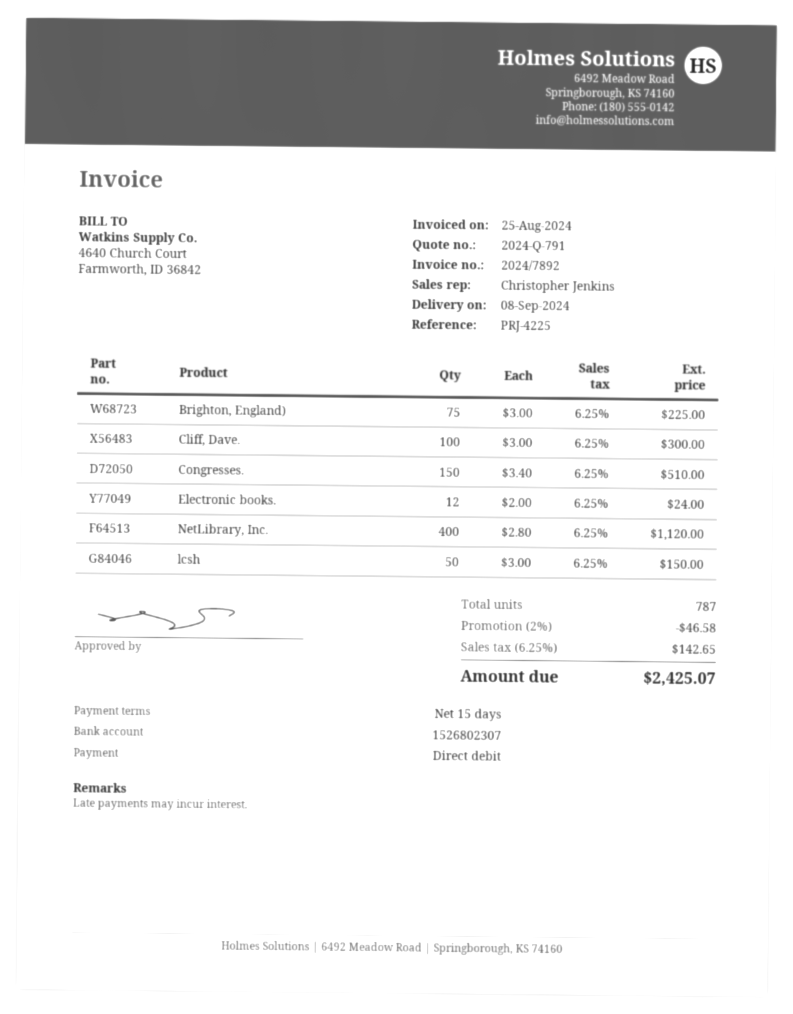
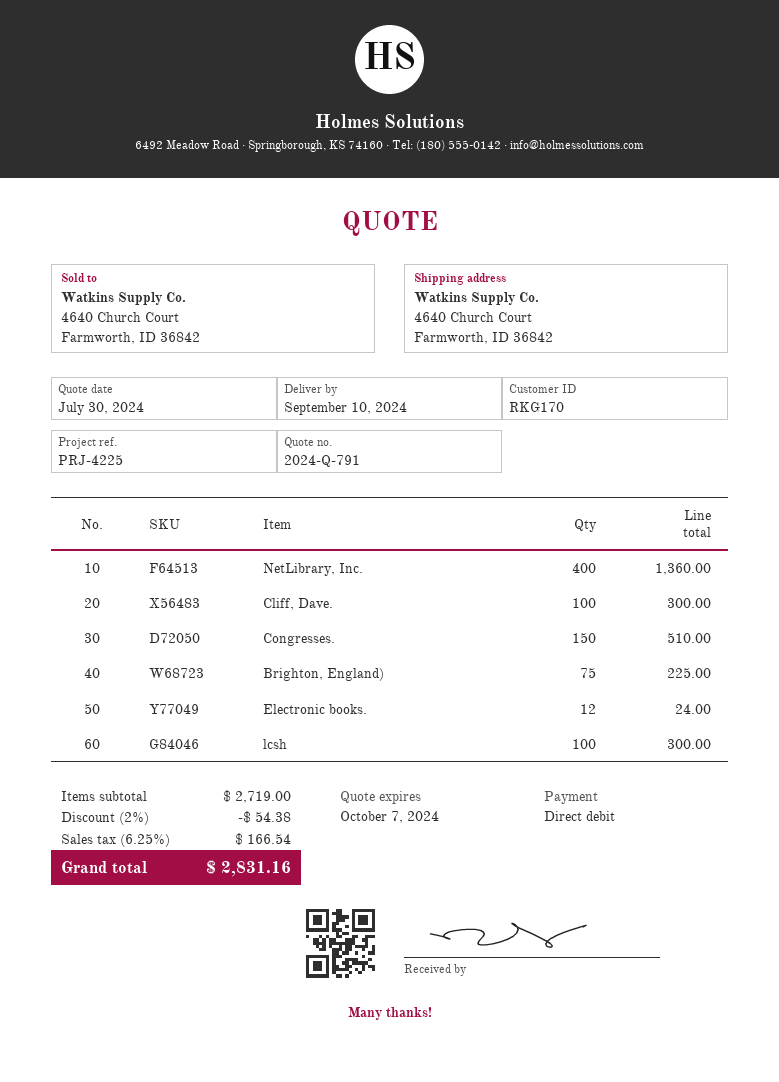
delivery date: 2024-09-08 -> 2024-09-10
NetLibrary, Inc.: 400 for 1120.00 -> 400 for 1360.00
lcsh: 50 for 150.00 -> 100 for 300.00
discount: 2% = 46.58 -> 2% = 54.38
tax: 6.25% = 142.65 -> 6.25% = 166.54
total: 2425.07 -> 2831.16

